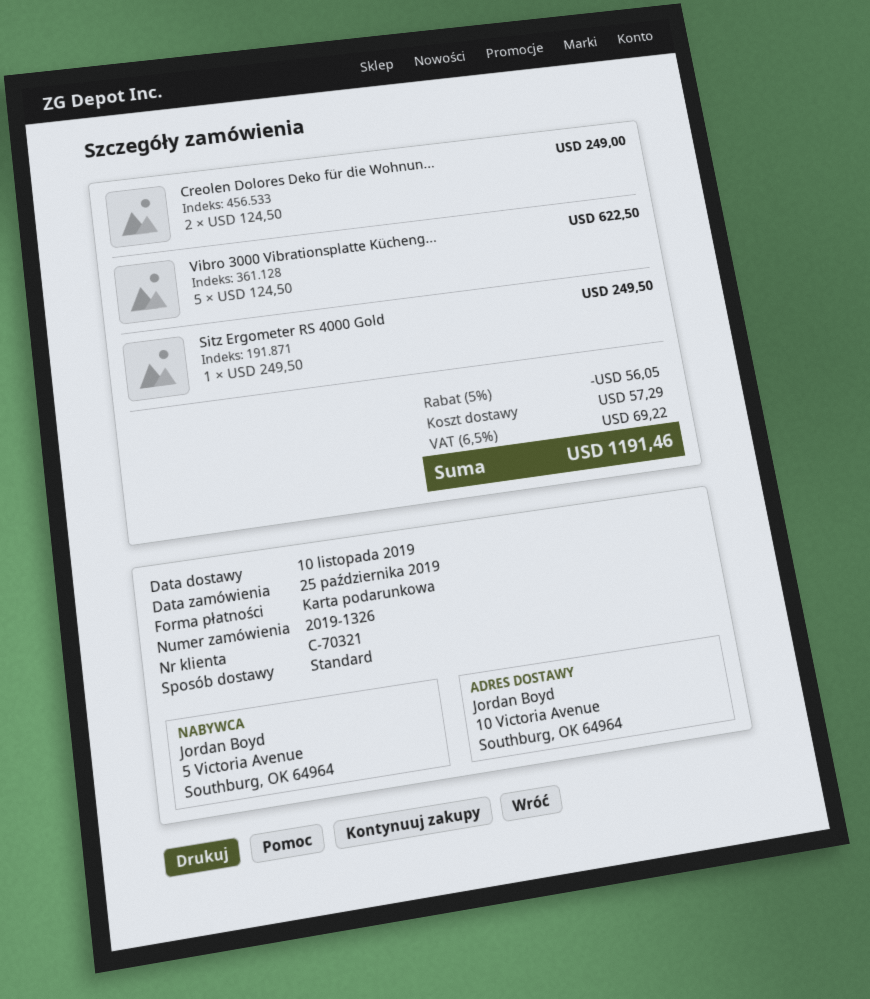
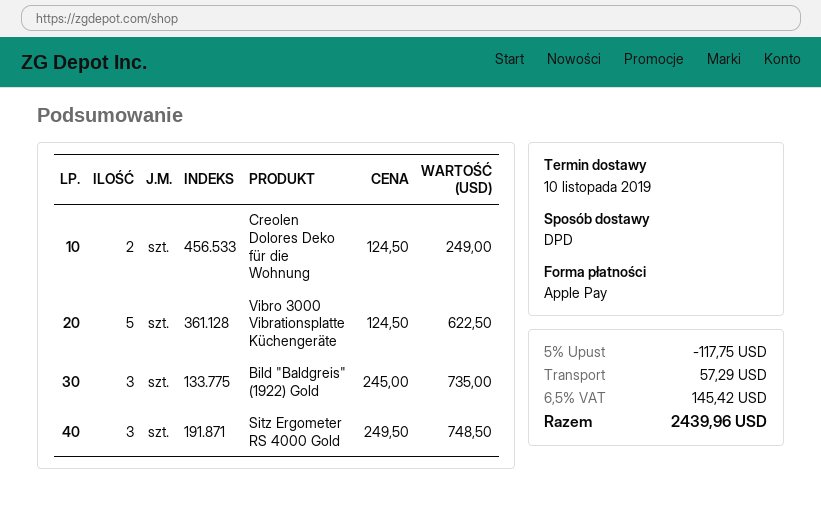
payment method: gift card -> Apple Pay
shipping method: standard -> DPD
Sitz Ergometer RS 4000 Gold: 1 x 249.50 = 249.50 -> 3 x 249.50 = 748.50
Bild "Baldgreis" (1922) Gold: none -> 3 x 245.00 = 735.00
discount: 5% = 56.05 -> 5% = 117.75
tax: 6.5% = 69.22 -> 6.5% = 145.42
total: 1191.46 -> 2439.96

